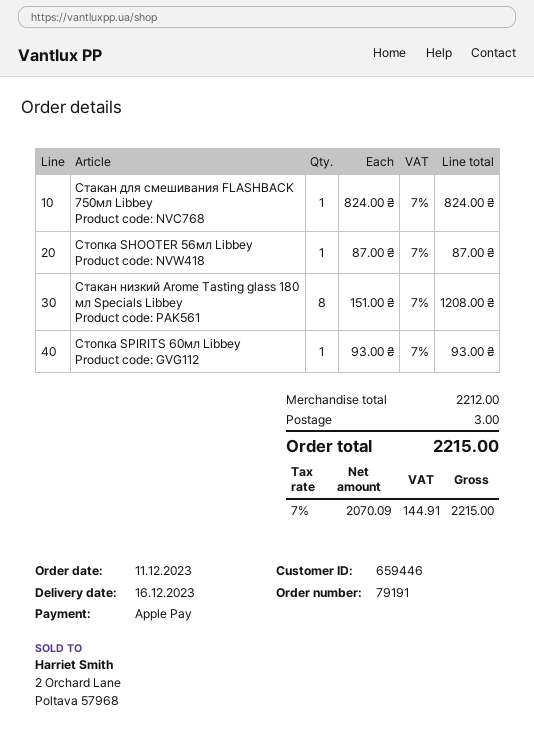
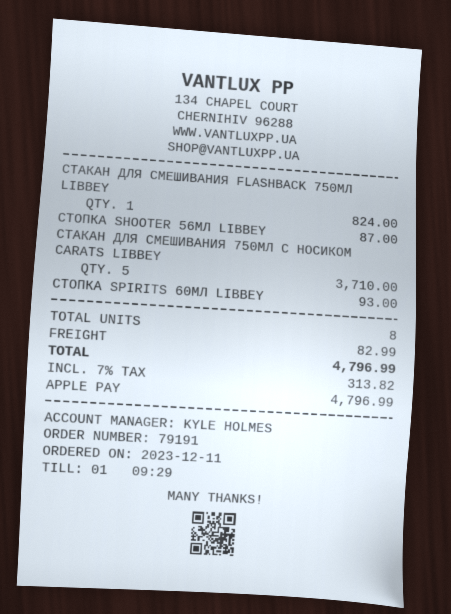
Стакан низкий Arome Tasting glass 180 мл Specials Libbey: 8 for 1208.00 -> none
СТАКАН ДЛЯ СМЕШИВАНИЯ 750МЛ С НОСИКОМ CARATS LIBBEY: none -> 5 for 3710.00
shipping: 3.00 -> 82.99
tax: 7% = 144.91 -> 7% = 313.82
total: 2215.00 -> 4796.99

